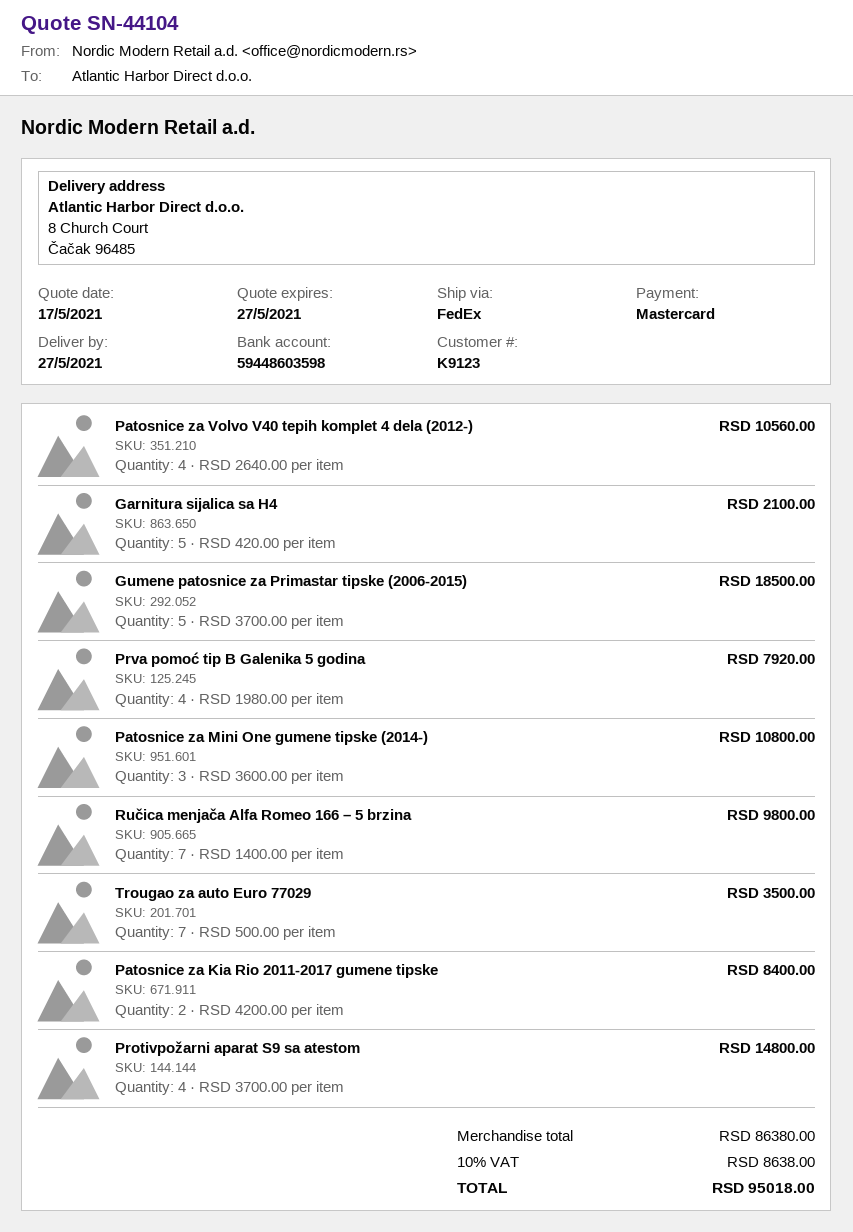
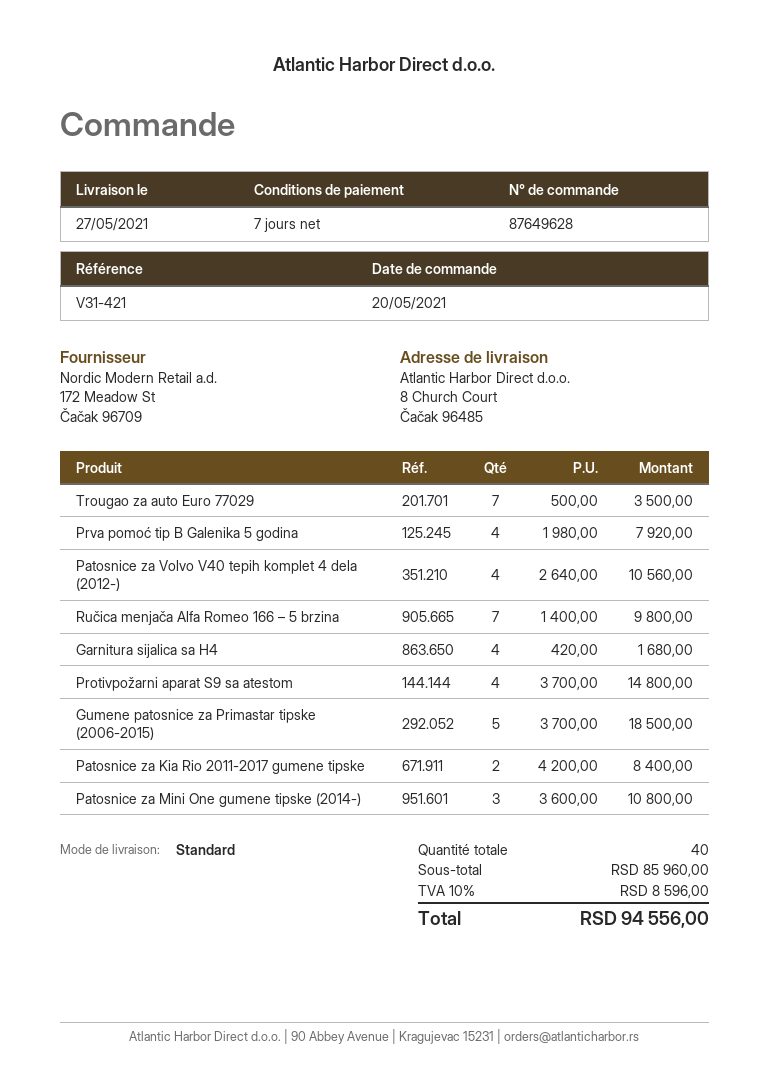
shipping method: FedEx -> standard
Garnitura sijalica sa H4: 5 x 420.00 = 2100.00 -> 4 x 420.00 = 1680.00
subtotal: 86380.00 -> 85960.00
tax: 10% = 8638.00 -> 10% = 8596.00
total: 95018.00 -> 94556.00

